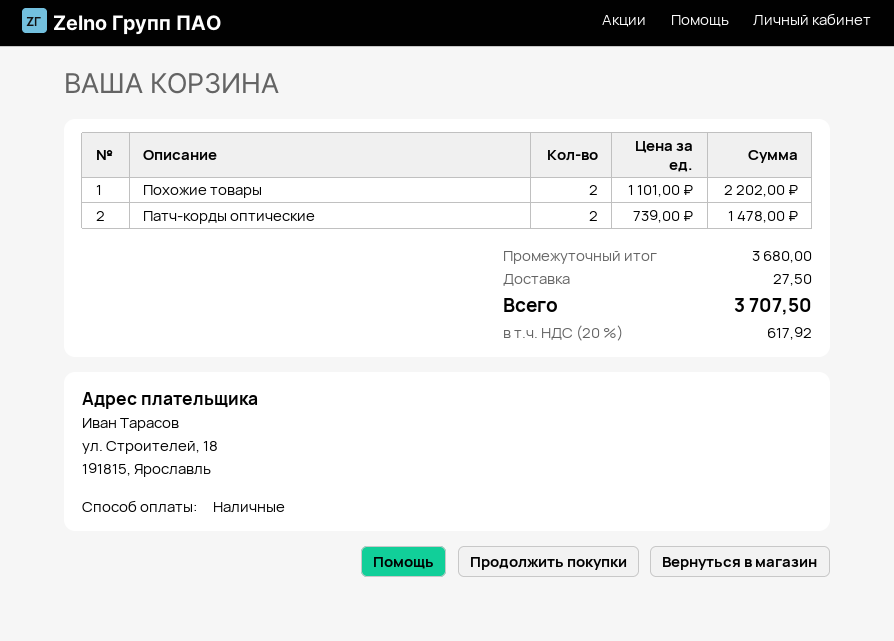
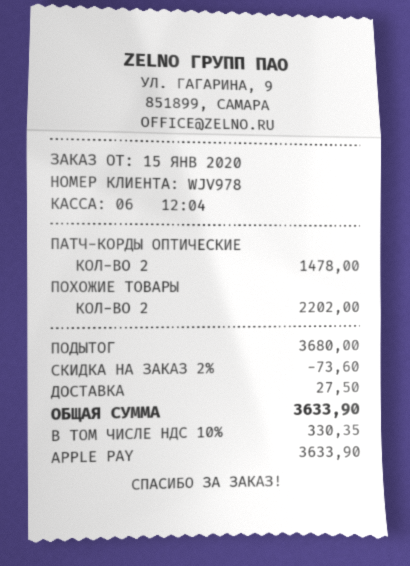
payment method: cash -> Apple Pay
discount: none -> 2% = 73.60
tax: 20% = 617.92 -> 10% = 330.35
total: 3707.50 -> 3633.90

